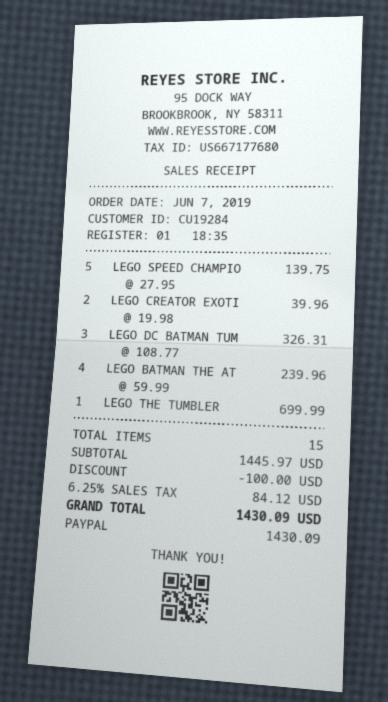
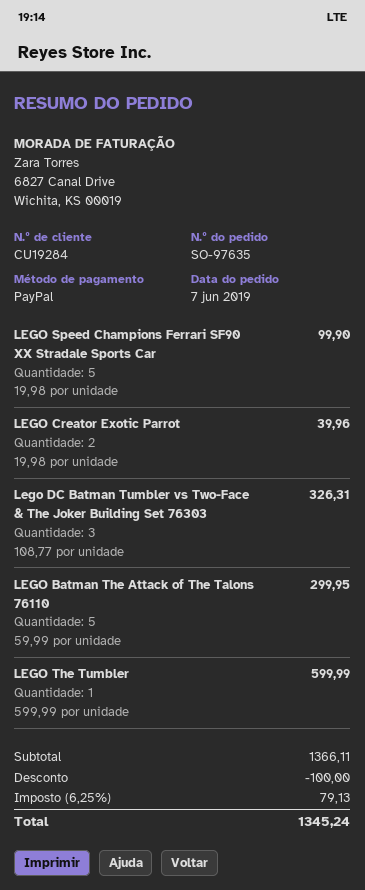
LEGO SPEED CHAMPIO: 5 x 27.95 = 139.75 -> 5 x 19.98 = 99.90
LEGO BATMAN THE AT: 4 x 59.99 = 239.96 -> 5 x 59.99 = 299.95
LEGO THE TUMBLER: 1 x 699.99 = 699.99 -> 1 x 599.99 = 599.99
subtotal: 1445.97 -> 1366.11
tax: 6.25% = 84.12 -> 6.25% = 79.13
total: 1430.09 -> 1345.24

